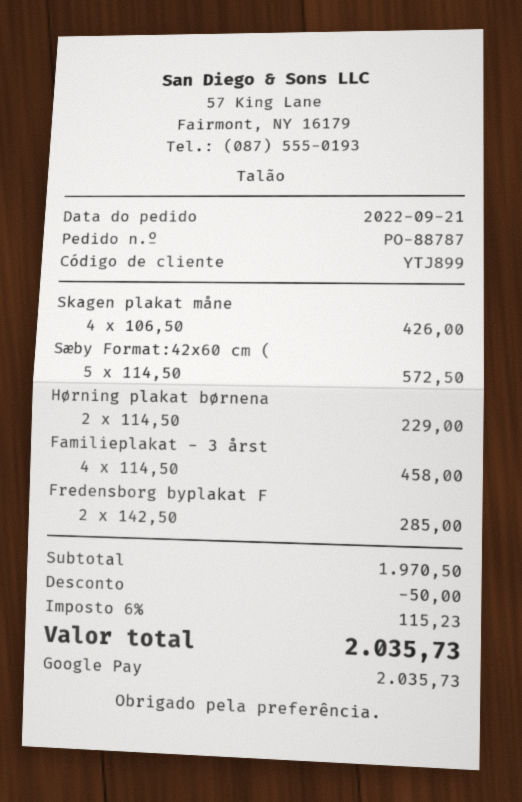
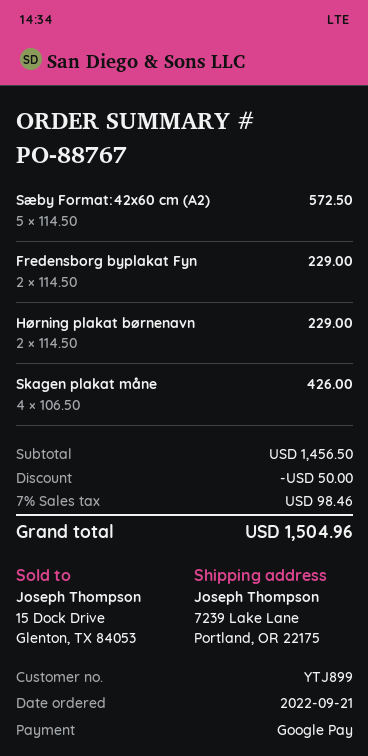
order number: PO-88787 -> PO-88767
Familieplakat - 3 årst: 4 x 114.50 = 458.00 -> none
Fredensborg byplakat F: 2 x 142.50 = 285.00 -> 2 x 114.50 = 229.00
subtotal: 1970.50 -> 1456.50
tax: 6% = 115.23 -> 7% = 98.46
total: 2035.73 -> 1504.96

